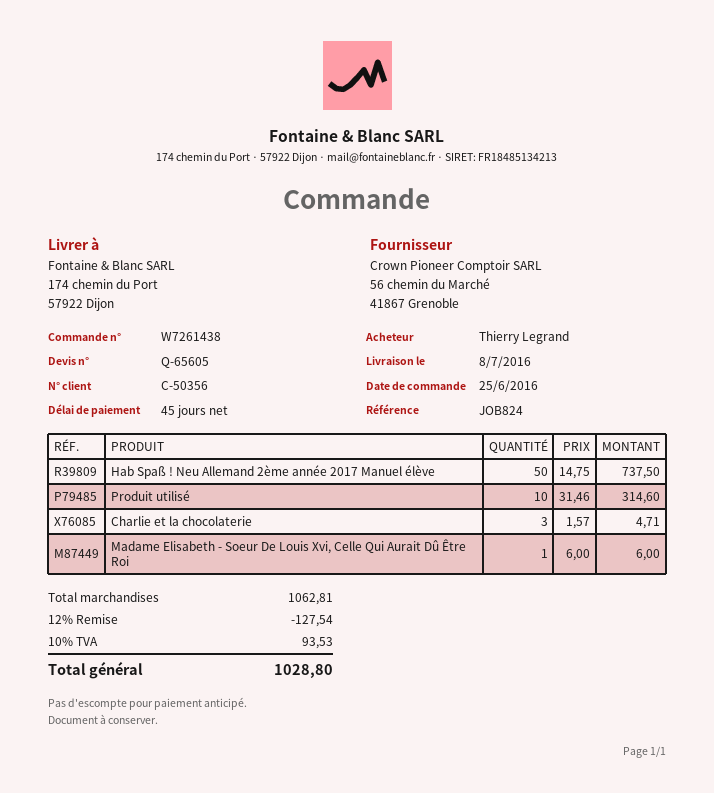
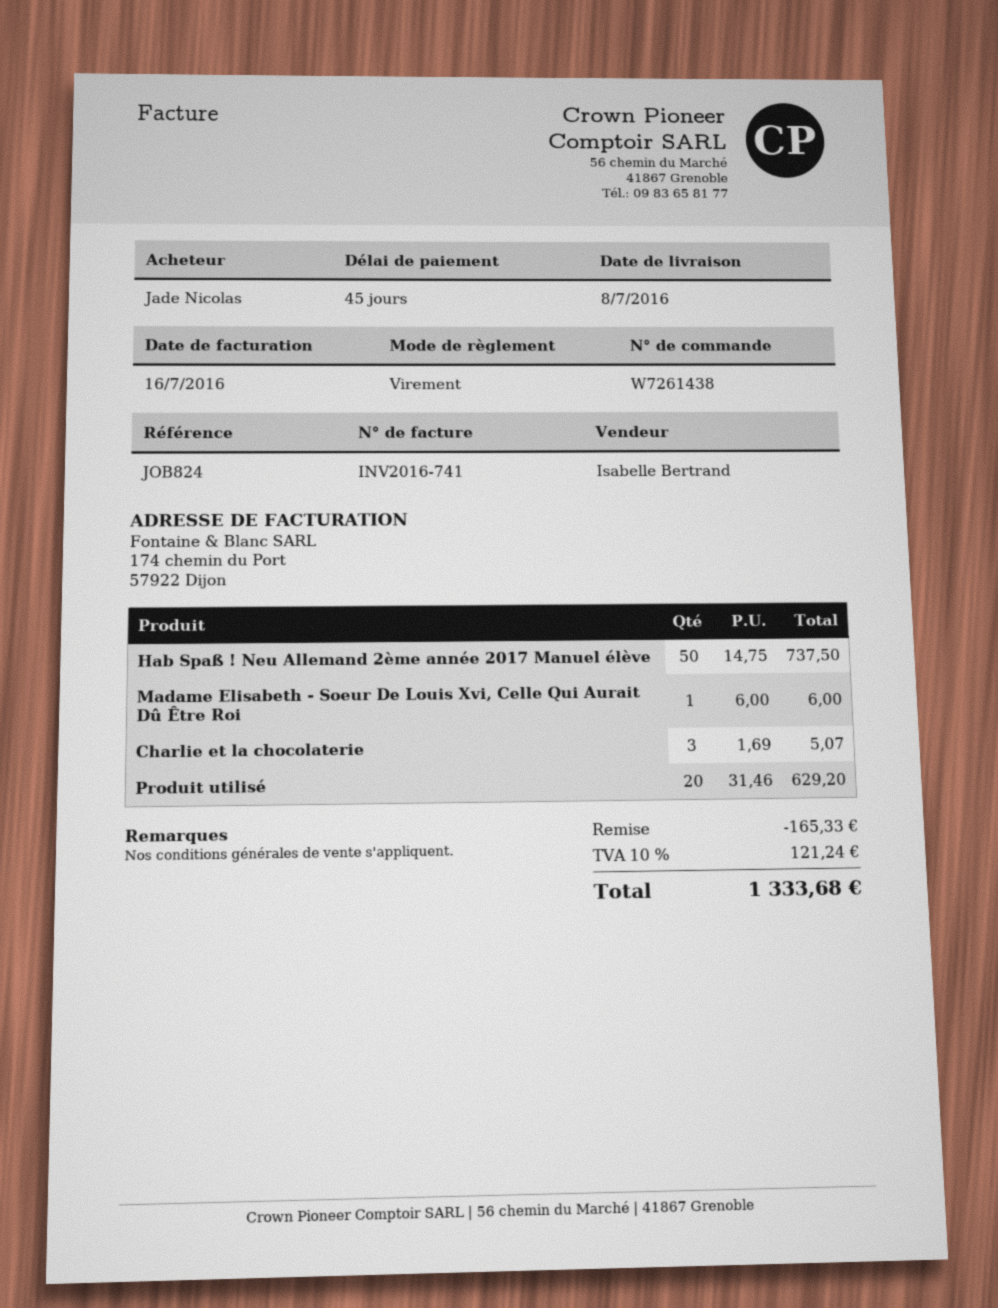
ordered by: Thierry Legrand -> Jade Nicolas
Produit utilisé: 10 x 31.46 = 314.60 -> 20 x 31.46 = 629.20
Charlie et la chocolaterie: 3 x 1.57 = 4.71 -> 3 x 1.69 = 5.07
discount: 127.54 -> 165.33
tax: 10% = 93.53 -> 10% = 121.24
total: 1028.80 -> 1333.68

